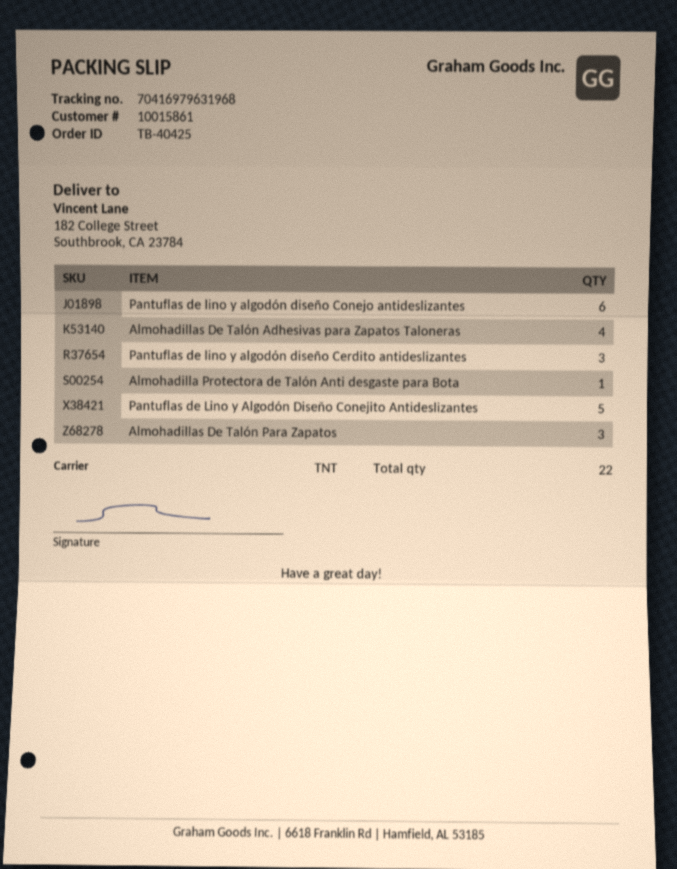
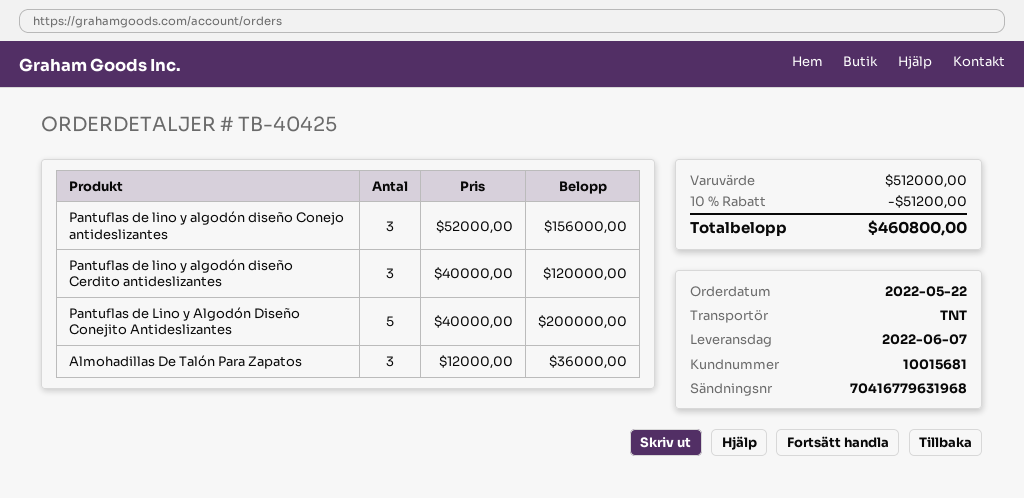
customer number: 10015861 -> 10015681
tracking number: 70416979631968 -> 70416779631968
Pantuflas de lino y algodón diseño Conejo antideslizantes: 6 -> 3
Almohadillas De Talón Adhesivas para Zapatos Taloneras: 4 -> none
Almohadilla Protectora de Talón Anti desgaste para Bota: 1 -> none

